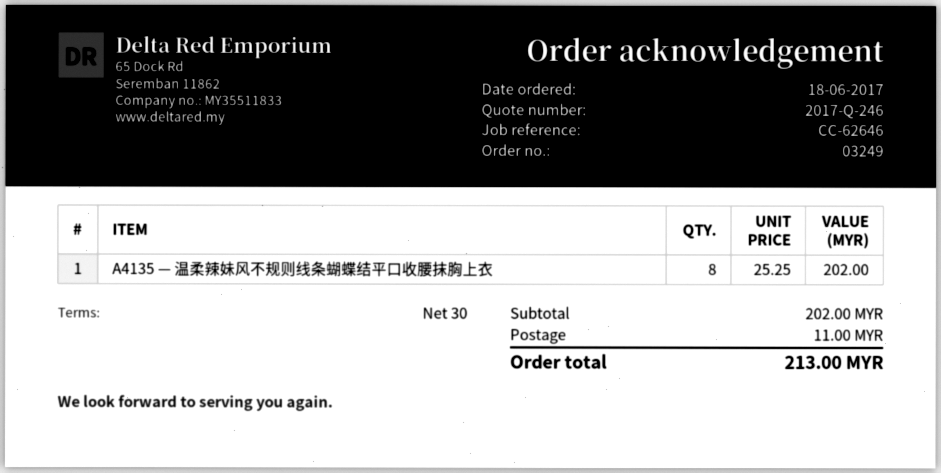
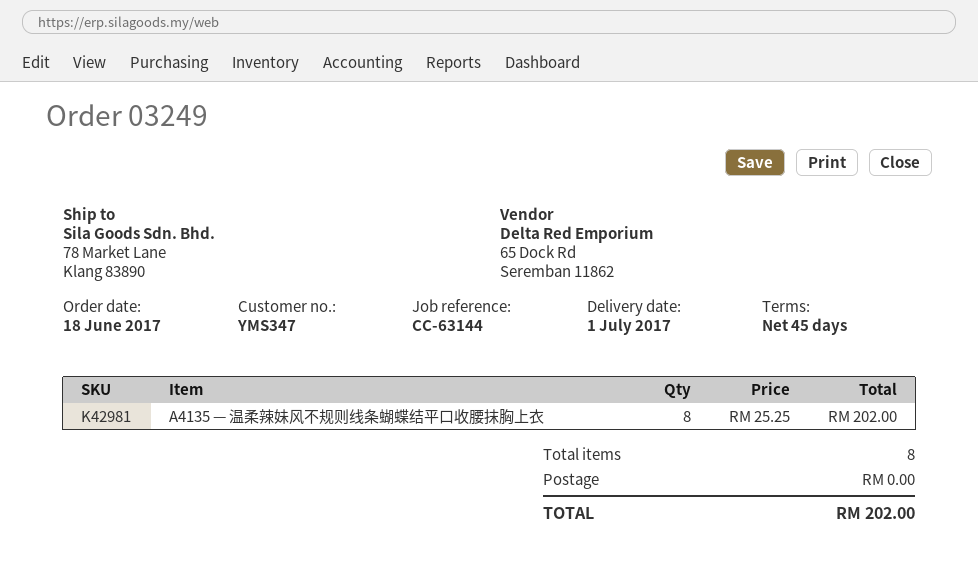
payment terms: 30 days -> 45 days
reference: CC-62646 -> CC-63144
shipping: 11.00 -> 0.00
total: 213.00 -> 202.00

